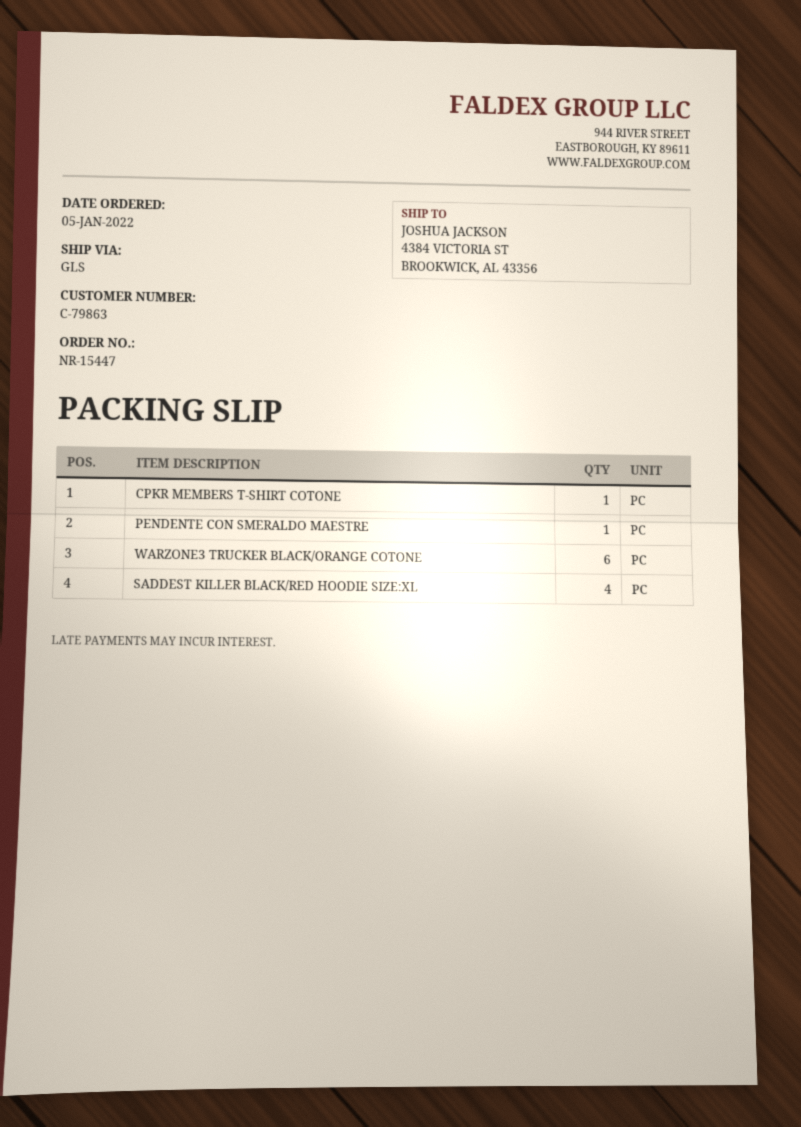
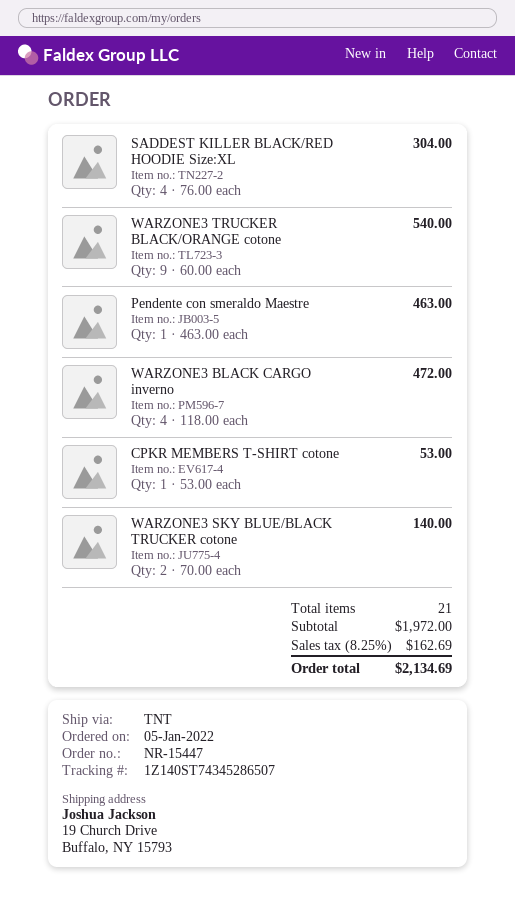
shipping method: GLS -> TNT
ship to: 4384 VICTORIA ST, BROOKWICK, AL 43356 -> 19 Church Drive, Buffalo, NY 15793
WARZONE3 TRUCKER BLACK/ORANGE COTONE: 6 -> 9
WARZONE3 BLACK CARGO inverno: none -> 4
WARZONE3 SKY BLUE/BLACK TRUCKER cotone: none -> 2

